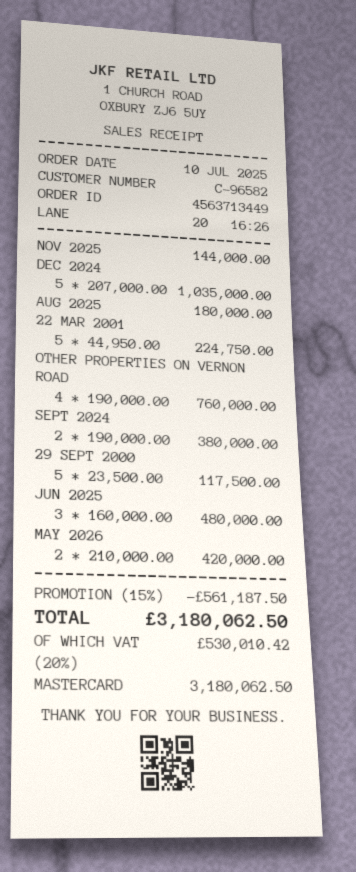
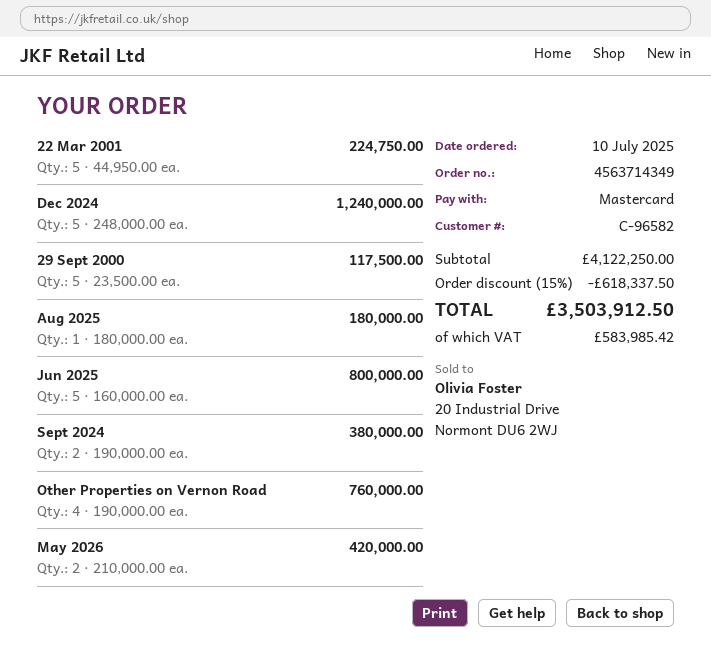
order number: 4563713449 -> 4563714349
NOV 2025: 1 x 144000.00 = 144000.00 -> none
DEC 2024: 5 x 207000.00 = 1035000.00 -> 5 x 248000.00 = 1240000.00
JUN 2025: 3 x 160000.00 = 480000.00 -> 5 x 160000.00 = 800000.00
discount: 15% = 561187.50 -> 15% = 618337.50
tax: 530010.42 -> 583985.42
total: 3180062.50 -> 3503912.50

